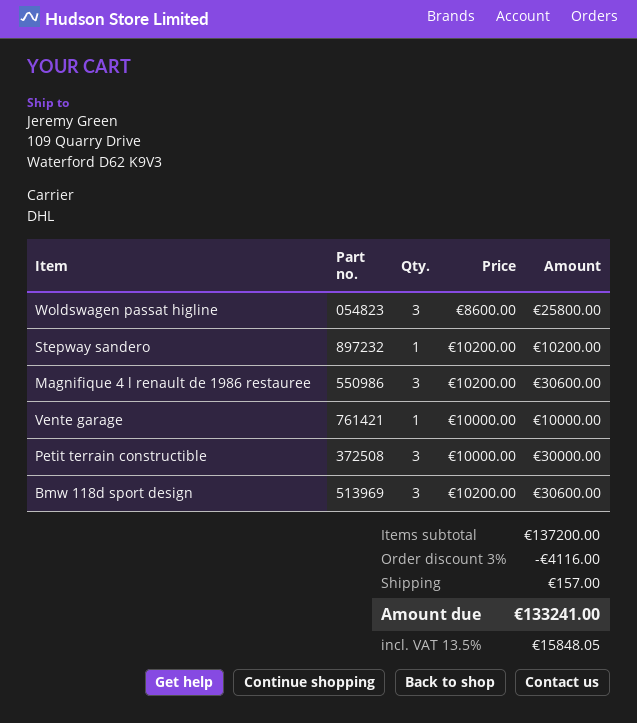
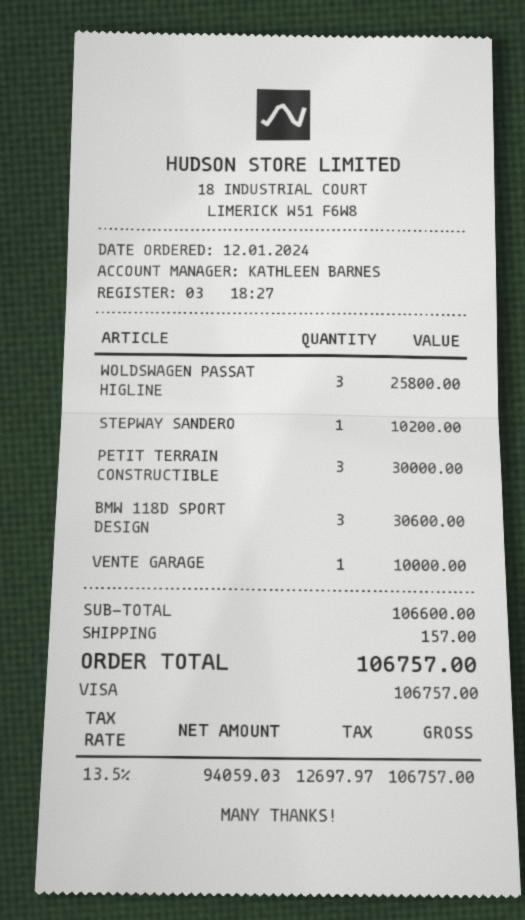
Magnifique 4 l renault de 1986 restauree: 3 for 30600.00 -> none
subtotal: 137200.00 -> 106600.00
discount: 3% = 4116.00 -> none
tax: 13.5% = 15848.05 -> 13.5% = 12697.97
total: 133241.00 -> 106757.00

